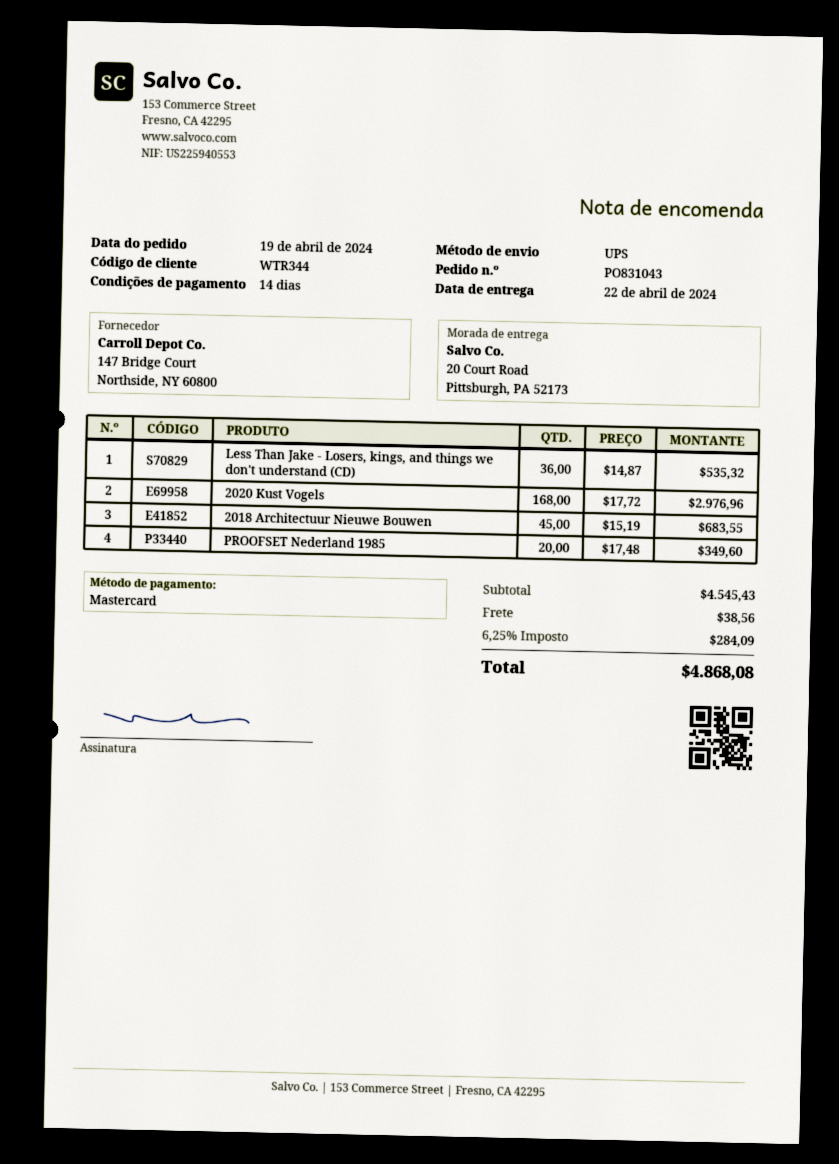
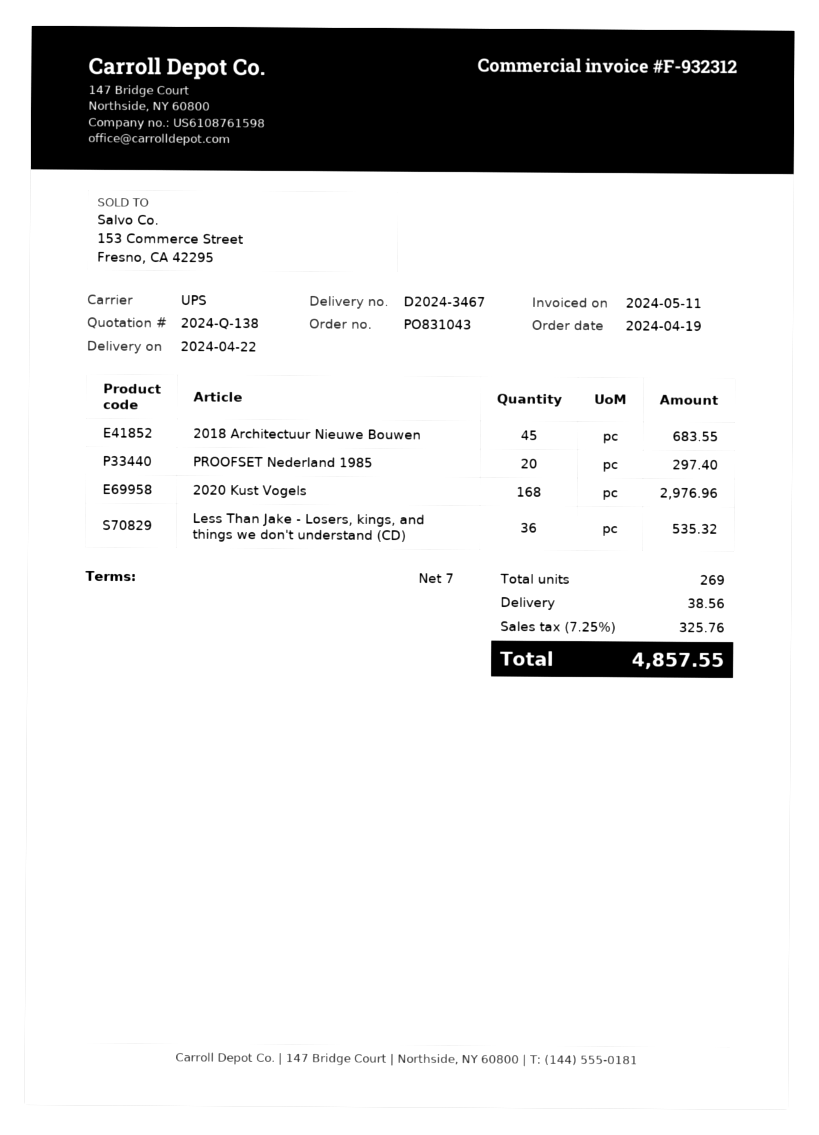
payment terms: 14 days -> 7 days
PROOFSET Nederland 1985: 20 for 349.60 -> 20 for 297.40
tax: 6.25% = 284.09 -> 7.25% = 325.76
total: 4868.08 -> 4857.55

